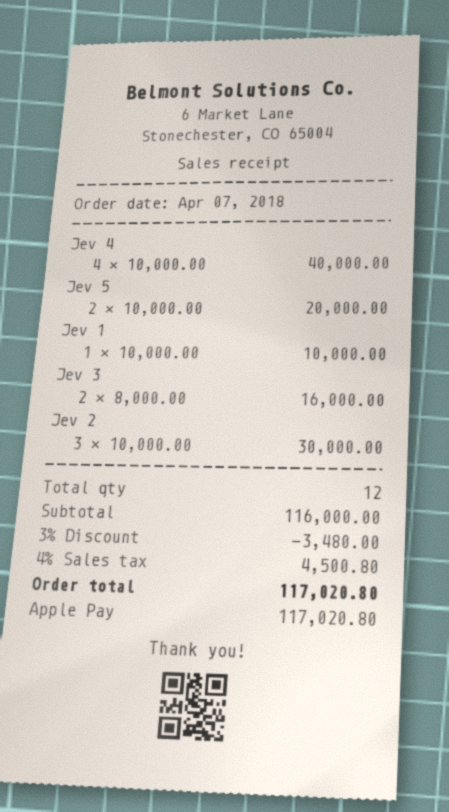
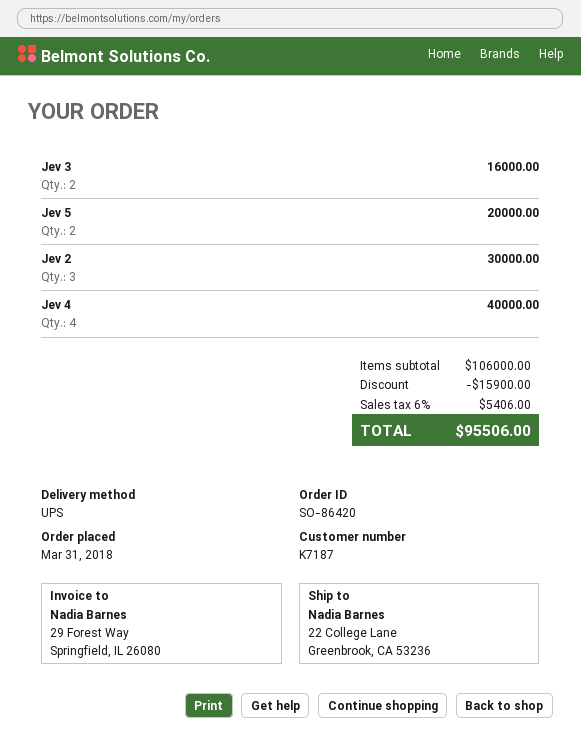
order date: 2018-04-07 -> 2018-03-31
Jev 1: 1 for 10000.00 -> none
subtotal: 116000.00 -> 106000.00
discount: 3480.00 -> 15900.00
tax: 4% = 4500.80 -> 6% = 5406.00
total: 117020.80 -> 95506.00

